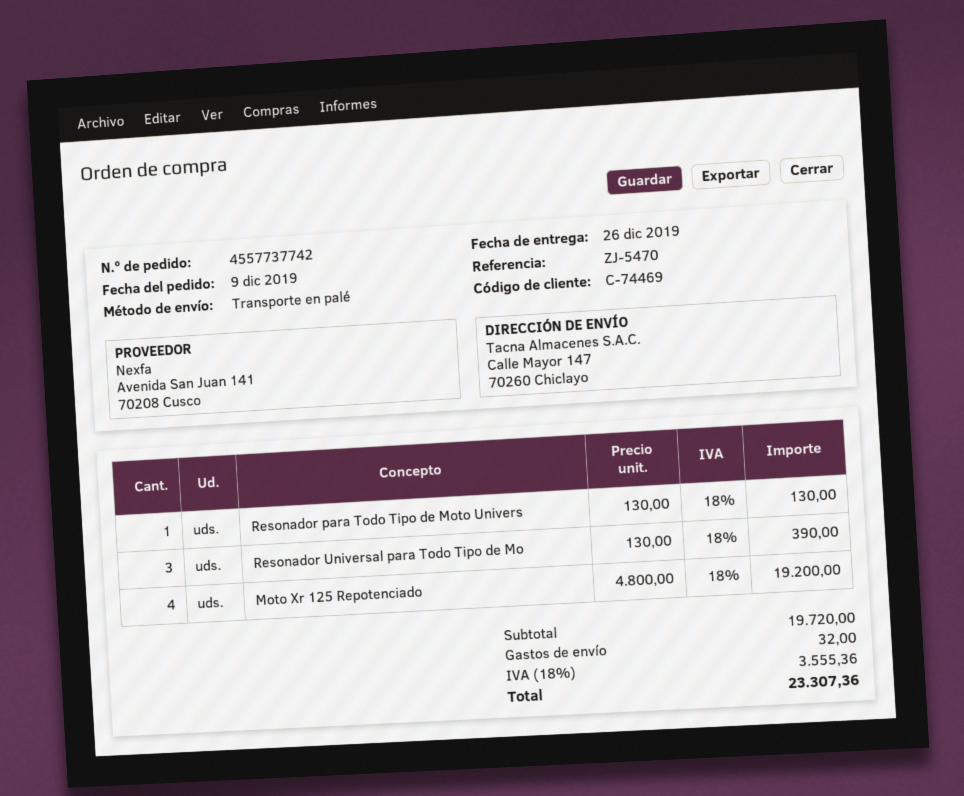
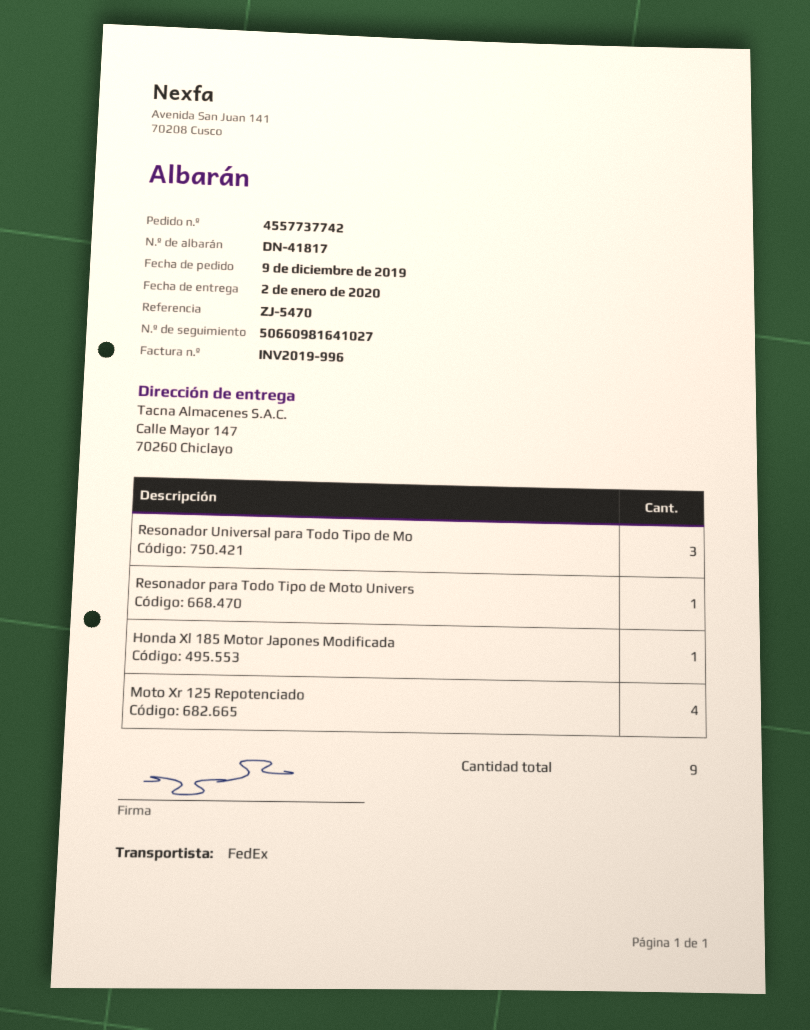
delivery date: 2019-12-26 -> 2020-01-02
shipping method: pallet freight -> FedEx
Honda Xl 185 Motor Japones Modificada: none -> 1

